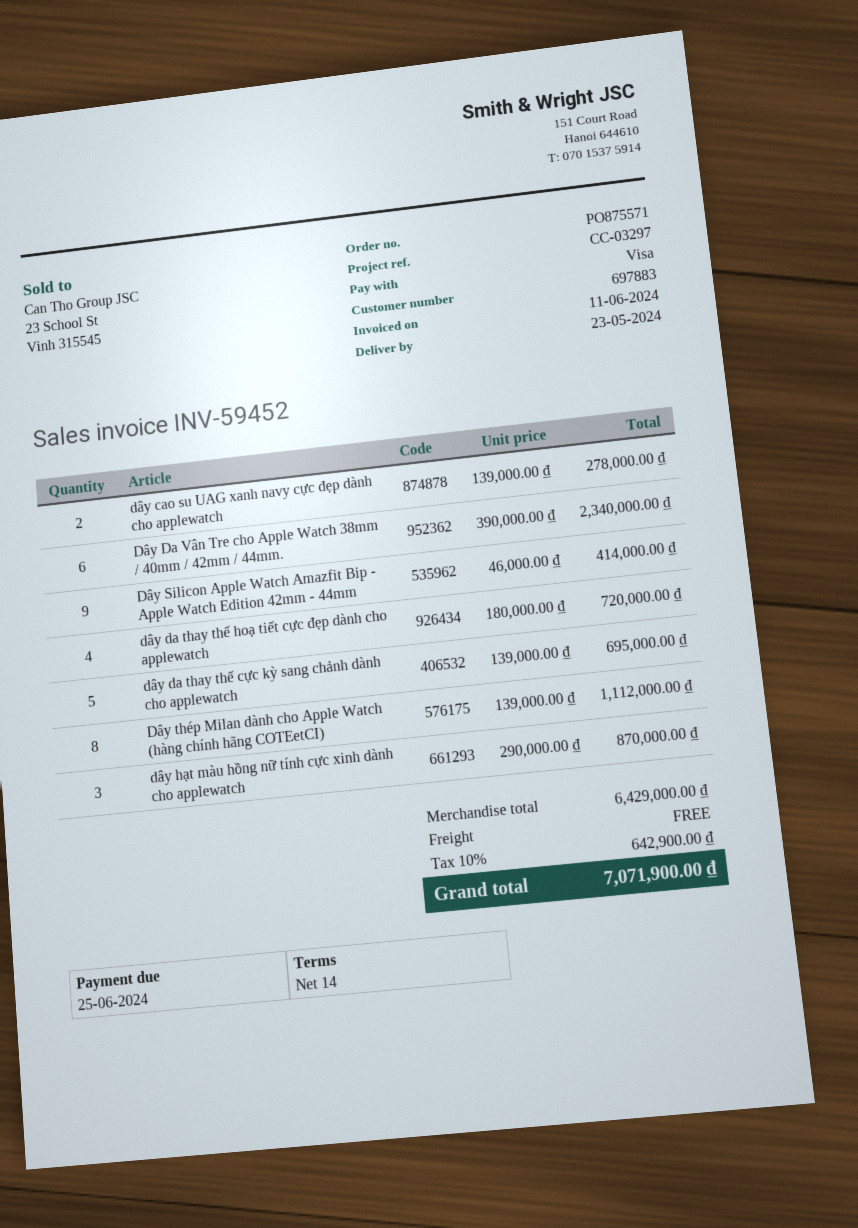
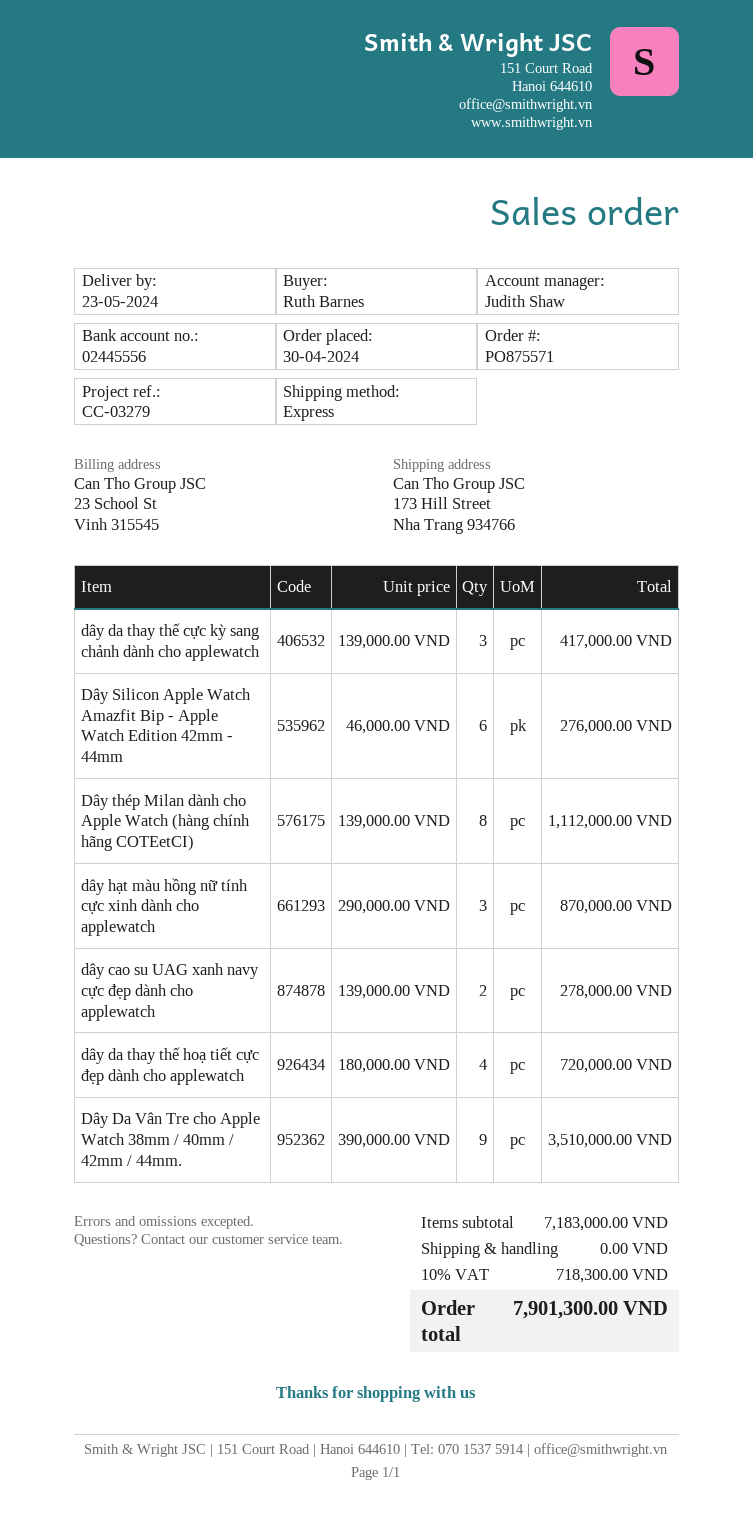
reference: CC-03297 -> CC-03279
Dây Da Vân Tre cho Apple Watch 38mm / 40mm / 42mm / 44mm.: 6 x 390000.00 = 2340000.00 -> 9 x 390000.00 = 3510000.00
Dây Silicon Apple Watch Amazfit Bip - Apple Watch Edition 42mm - 44mm: 9 x 46000.00 = 414000.00 -> 6 x 46000.00 = 276000.00
dây da thay thế cực kỳ sang chảnh dành cho applewatch: 5 x 139000.00 = 695000.00 -> 3 x 139000.00 = 417000.00
subtotal: 6429000.00 -> 7183000.00
tax: 10% = 642900.00 -> 10% = 718300.00
total: 7071900.00 -> 7901300.00

